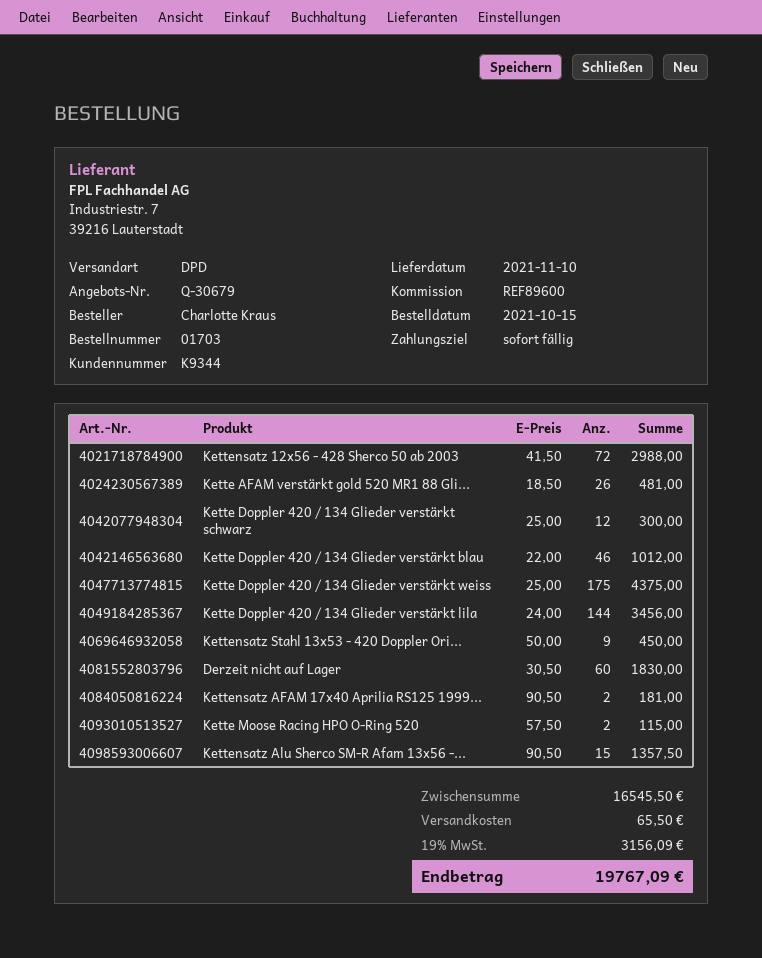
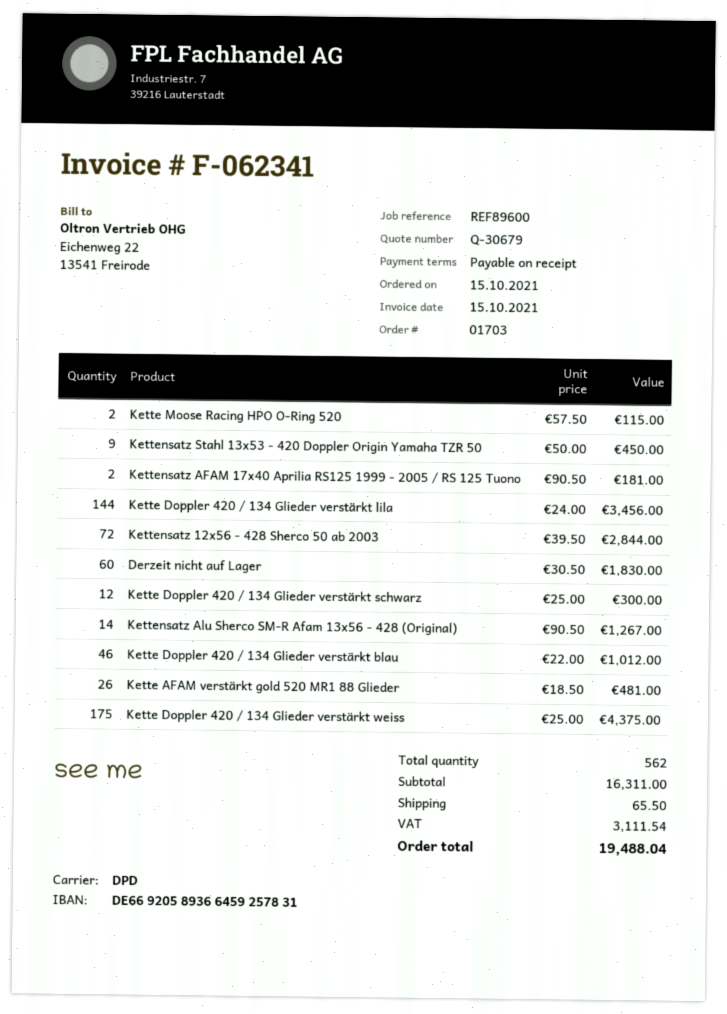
Kettensatz 12x56 - 428 Sherco 50 ab 2003: 72 x 41.50 = 2988.00 -> 72 x 39.50 = 2844.00
Kettensatz Alu Sherco SM-R Afam 13x56 -...: 15 x 90.50 = 1357.50 -> 14 x 90.50 = 1267.00
subtotal: 16545.50 -> 16311.00
tax: 3156.09 -> 3111.54
total: 19767.09 -> 19488.04

